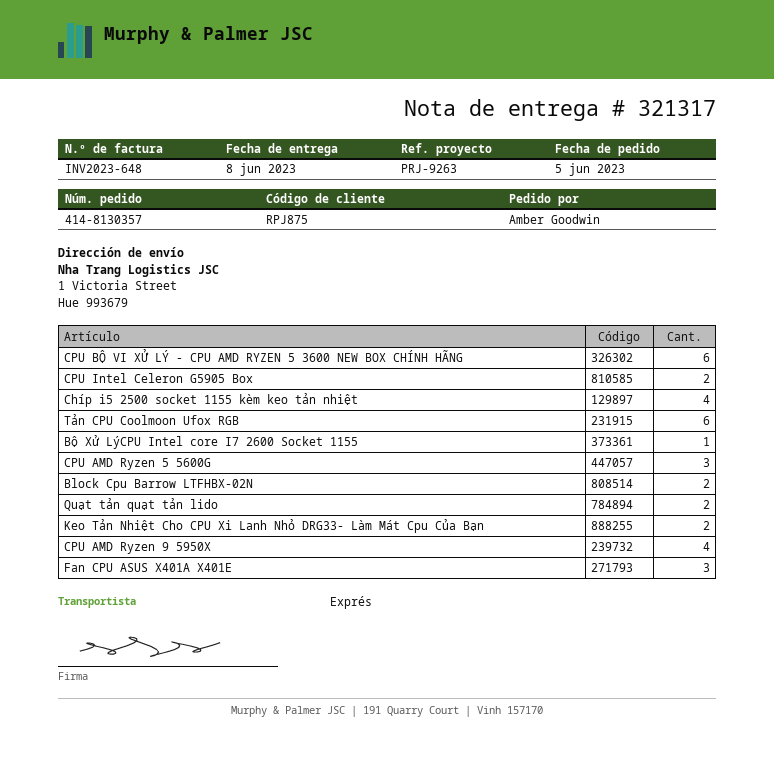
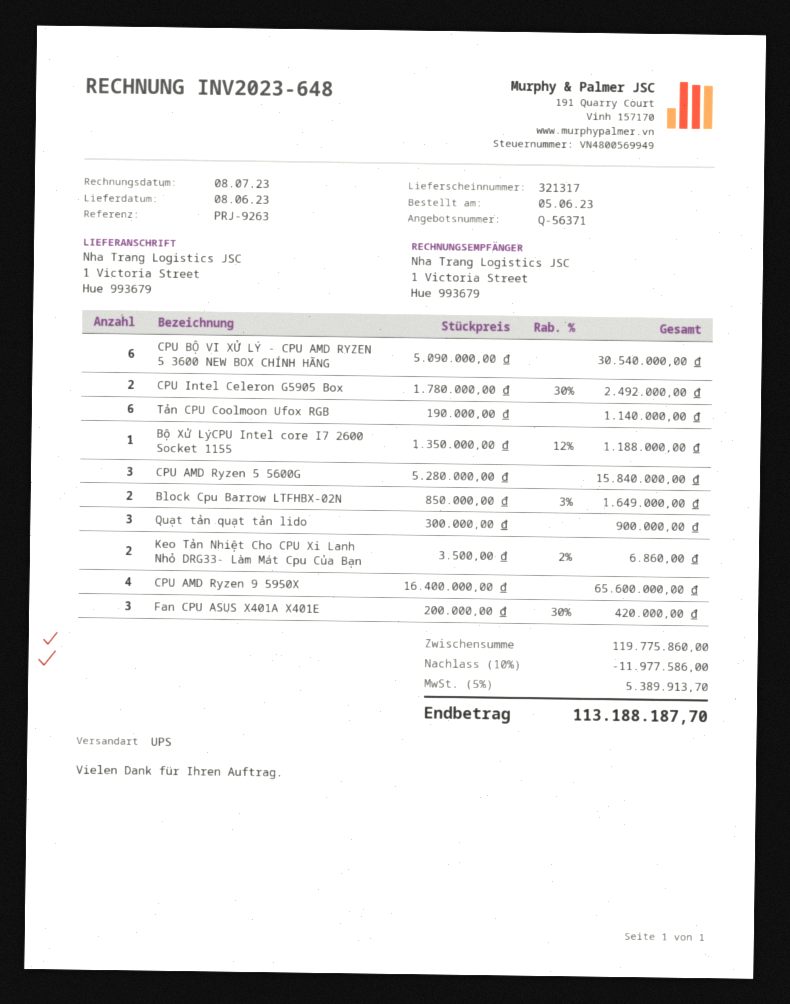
shipping method: express -> UPS
Chíp i5 2500 socket 1155 kèm keo tản nhiệt: 4 -> none
Quạt tản quạt tản lido: 2 -> 3

